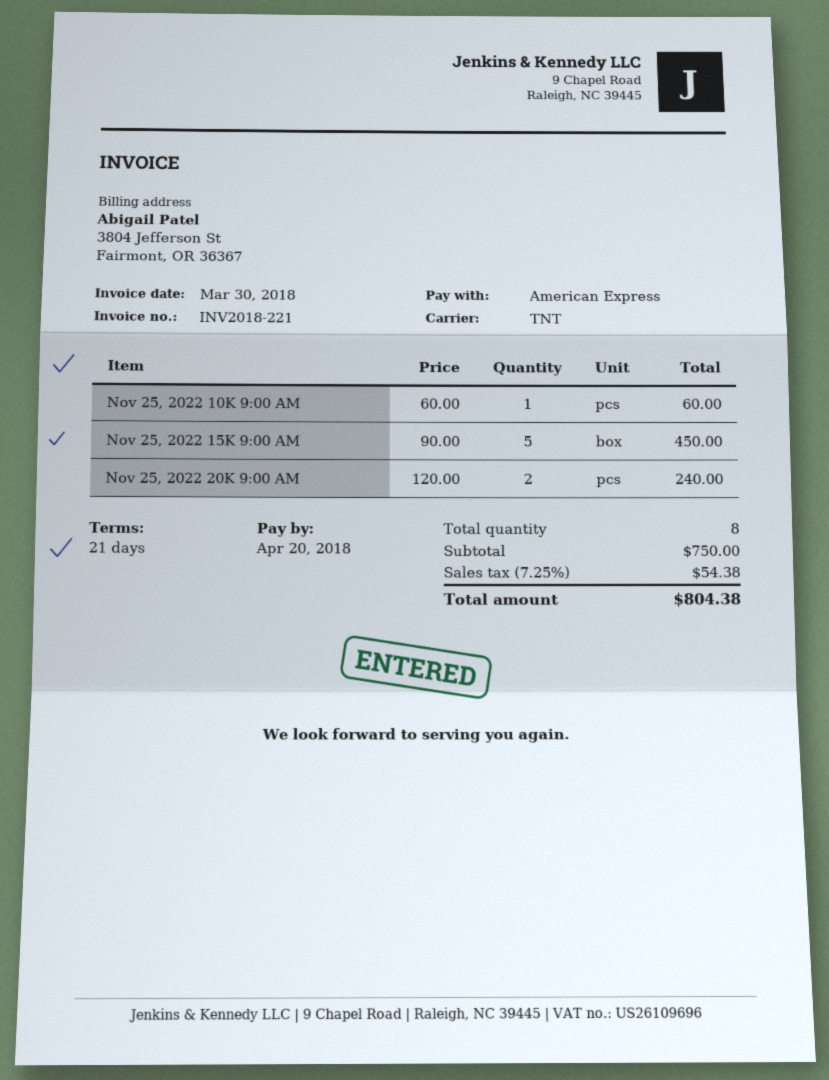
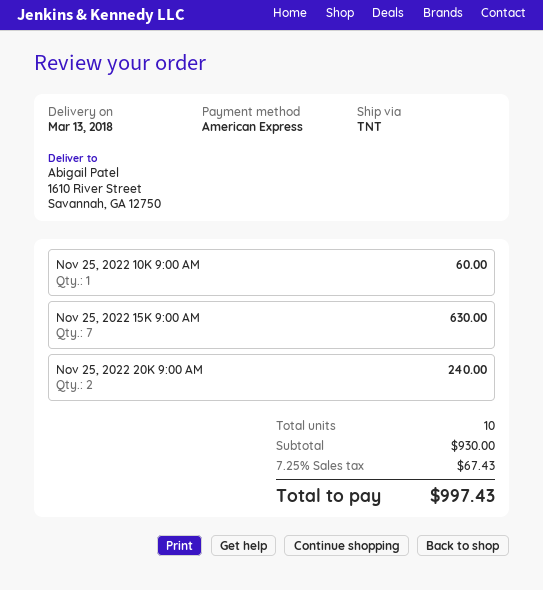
Nov 25, 2022 15K 9:00 AM: 5 for 450.00 -> 7 for 630.00
total quantity: 8 -> 10
subtotal: 750.00 -> 930.00
tax: 7.25% = 54.38 -> 7.25% = 67.43
total: 804.38 -> 997.43

